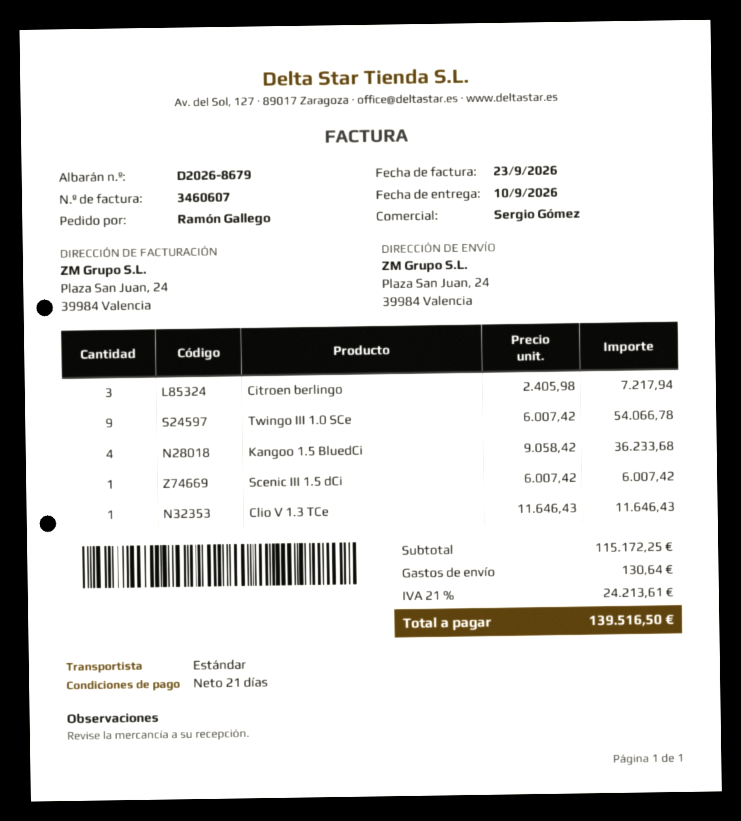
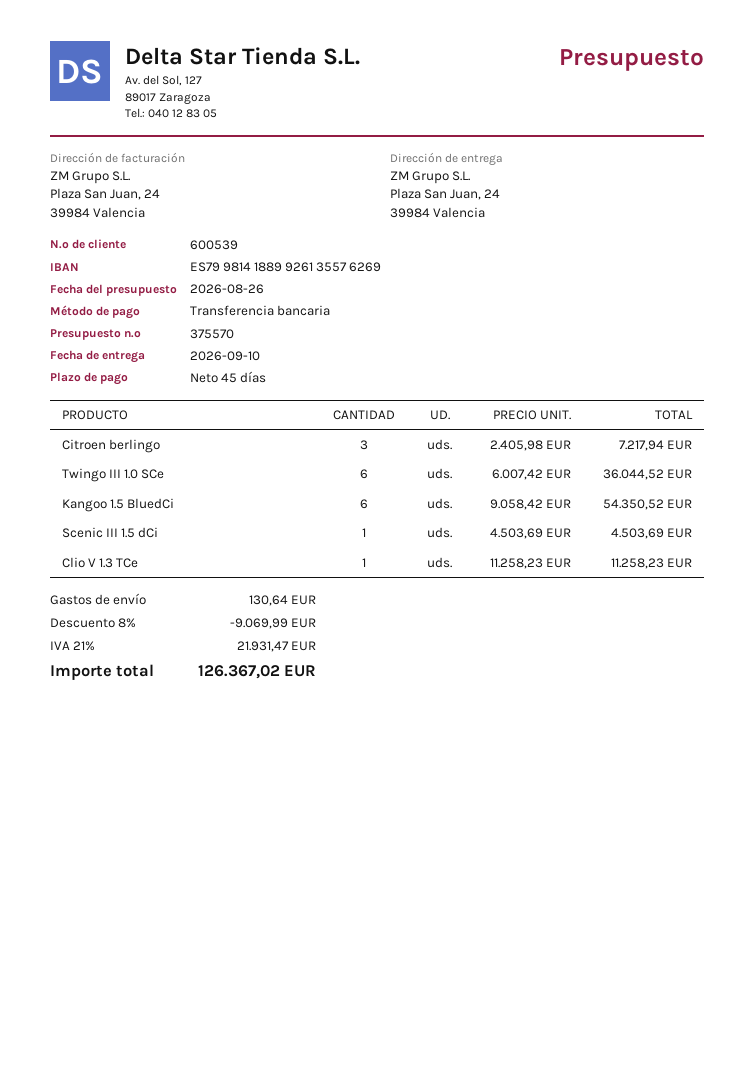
payment terms: 21 days -> 45 days
Twingo III 1.0 SCe: 9 x 6007.42 = 54066.78 -> 6 x 6007.42 = 36044.52
Kangoo 1.5 BluedCi: 4 x 9058.42 = 36233.68 -> 6 x 9058.42 = 54350.52
Scenic III 1.5 dCi: 1 x 6007.42 = 6007.42 -> 1 x 4503.69 = 4503.69
Clio V 1.3 TCe: 1 x 11646.43 = 11646.43 -> 1 x 11258.23 = 11258.23
discount: none -> 8% = 9069.99
tax: 21% = 24213.61 -> 21% = 21931.47
total: 139516.50 -> 126367.02

